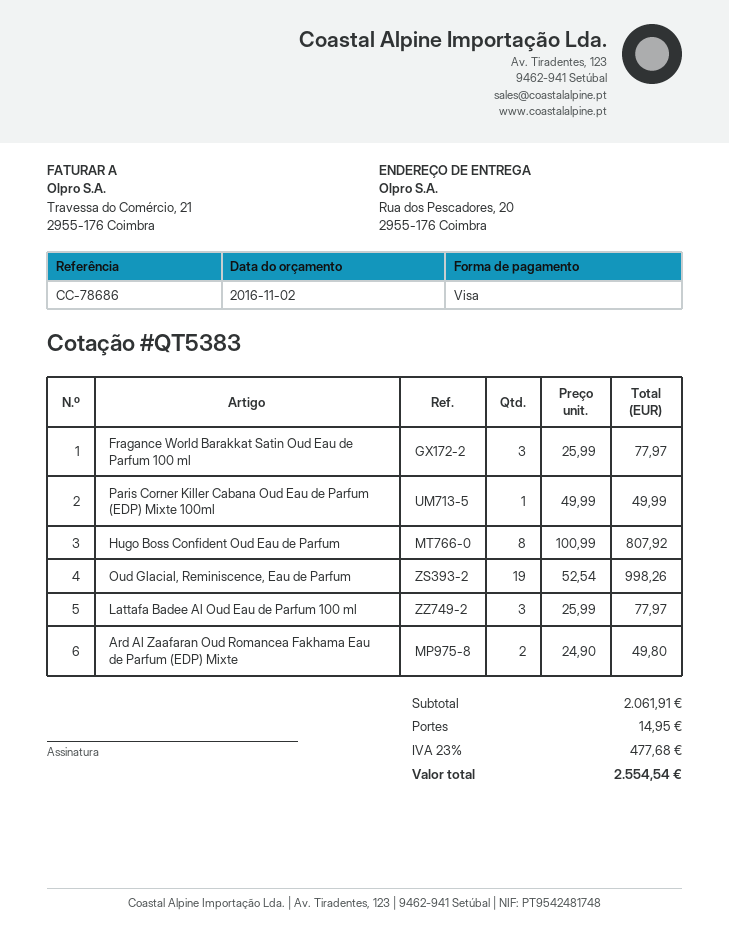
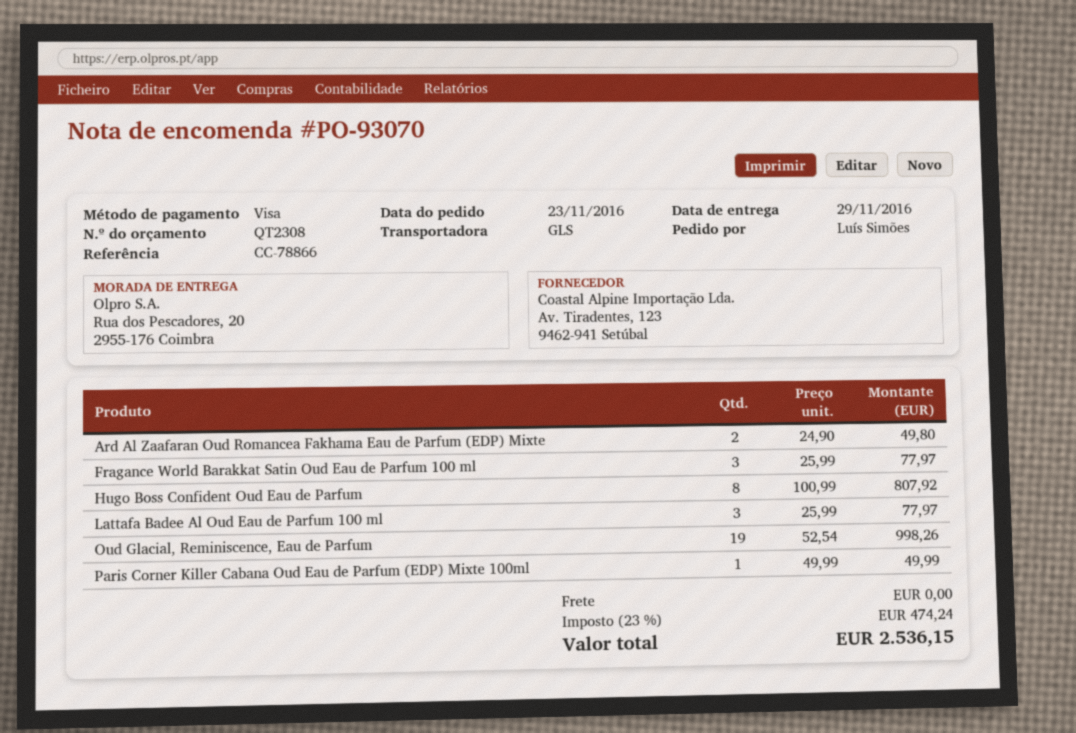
quote number: QT5383 -> QT2308
reference: CC-78686 -> CC-78866
shipping: 14.95 -> 0.00
tax: 23% = 477.68 -> 23% = 474.24
total: 2554.54 -> 2536.15

